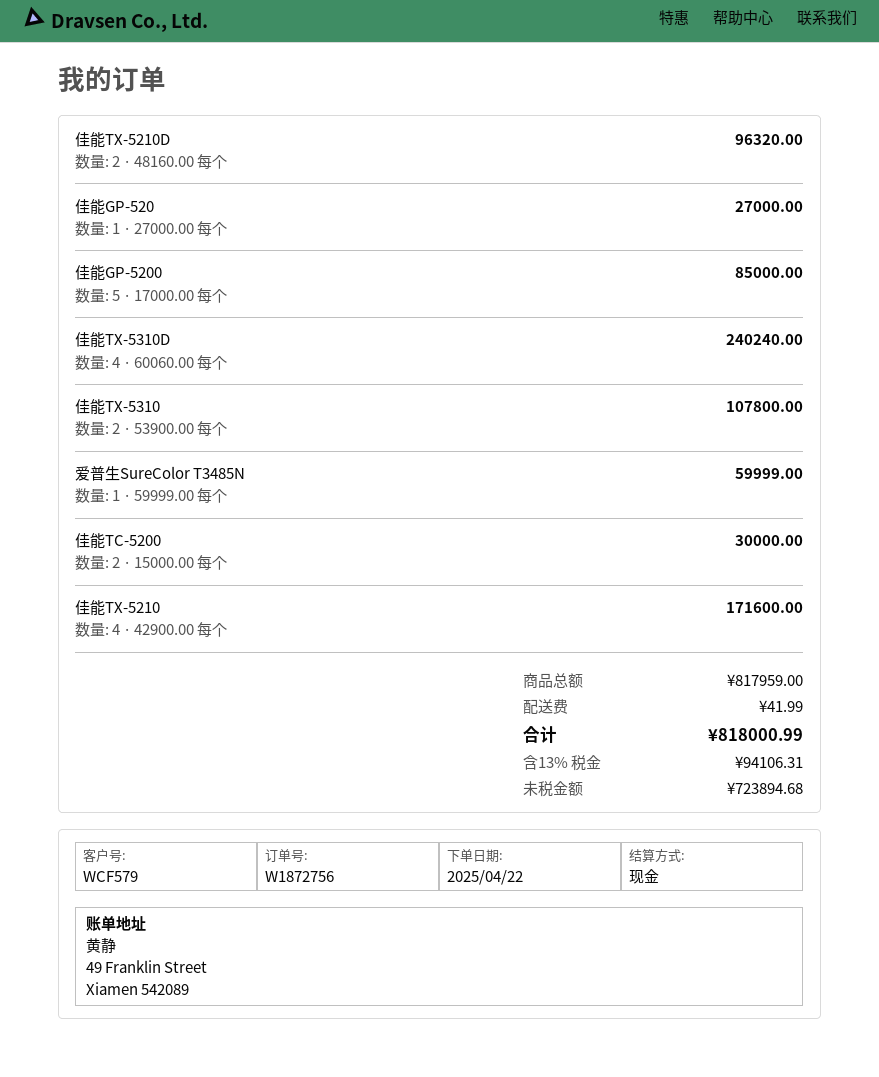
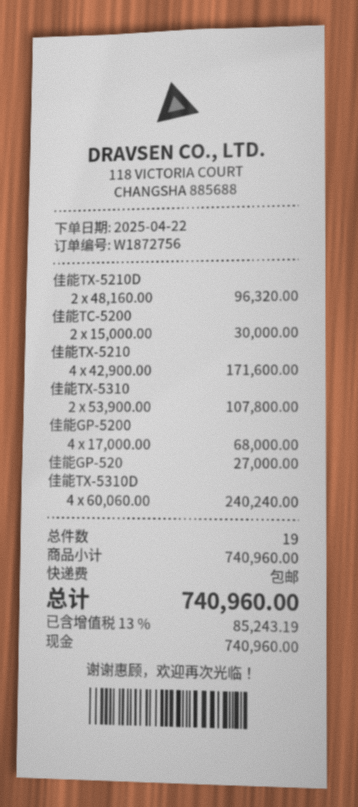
佳能GP-5200: 5 x 17000.00 = 85000.00 -> 4 x 17000.00 = 68000.00
爱普生SureColor T3485N: 1 x 59999.00 = 59999.00 -> none
subtotal: 817959.00 -> 740960.00
shipping: 41.99 -> 0.00
tax: 13% = 94106.31 -> 13% = 85243.19
total: 818000.99 -> 740960.00

